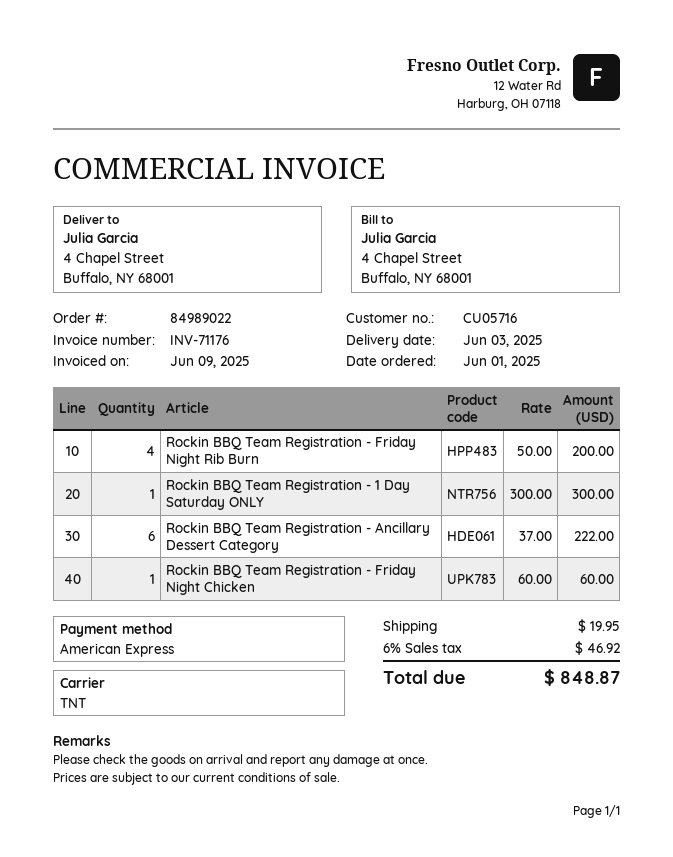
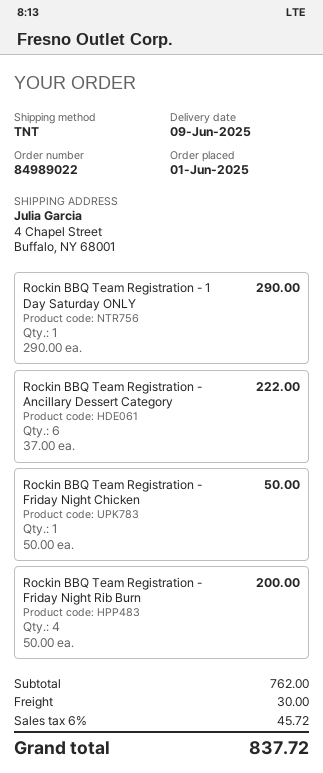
delivery date: 2025-06-03 -> 2025-06-09
Rockin BBQ Team Registration - 1 Day Saturday ONLY: 1 x 300.00 = 300.00 -> 1 x 290.00 = 290.00
Rockin BBQ Team Registration - Friday Night Chicken: 1 x 60.00 = 60.00 -> 1 x 50.00 = 50.00
shipping: 19.95 -> 30.00
tax: 6% = 46.92 -> 6% = 45.72
total: 848.87 -> 837.72

